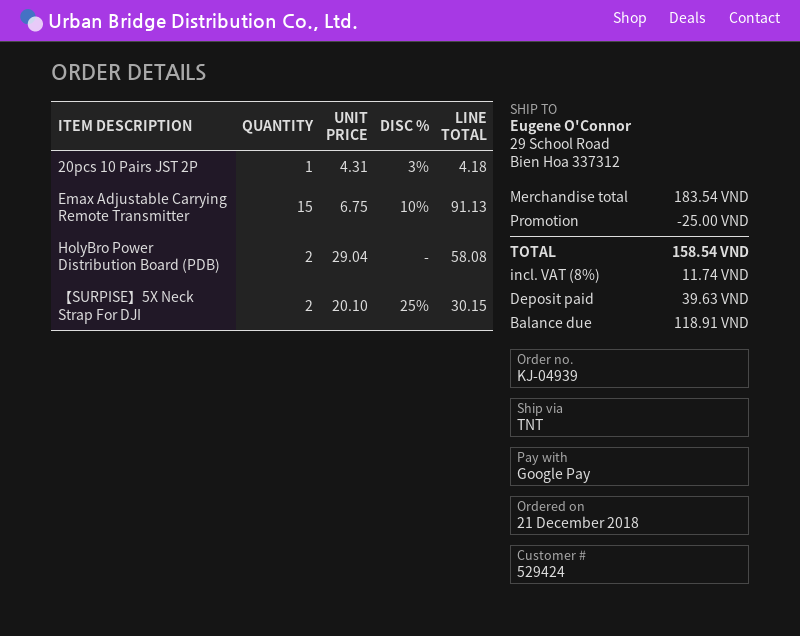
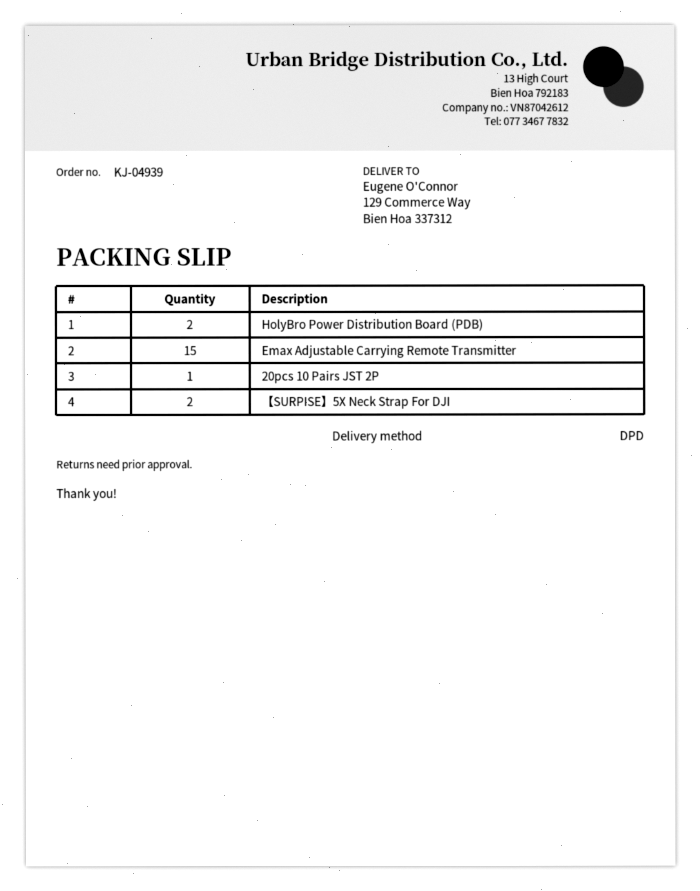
shipping method: TNT -> DPD
ship to: 29 School Road, Bien Hoa 337312 -> 129 Commerce Way, Bien Hoa 337312

